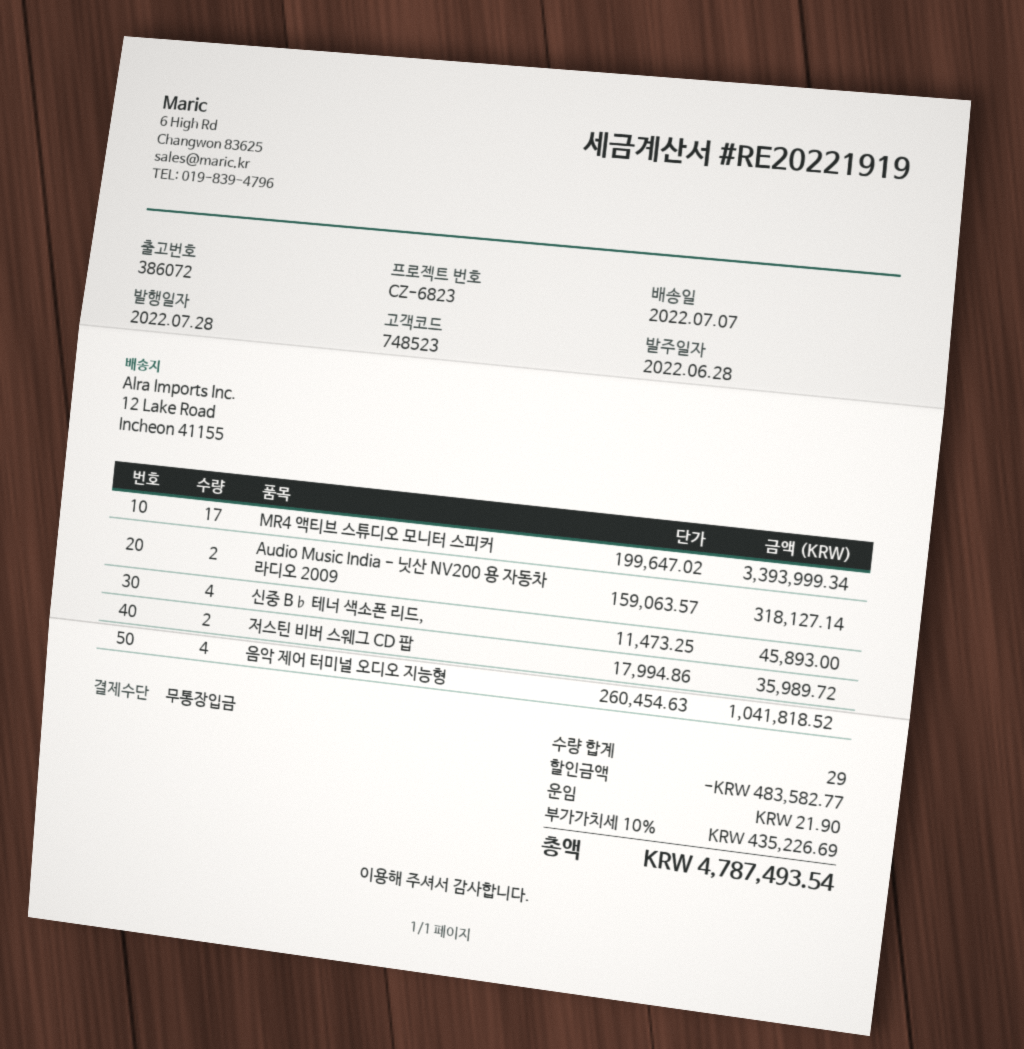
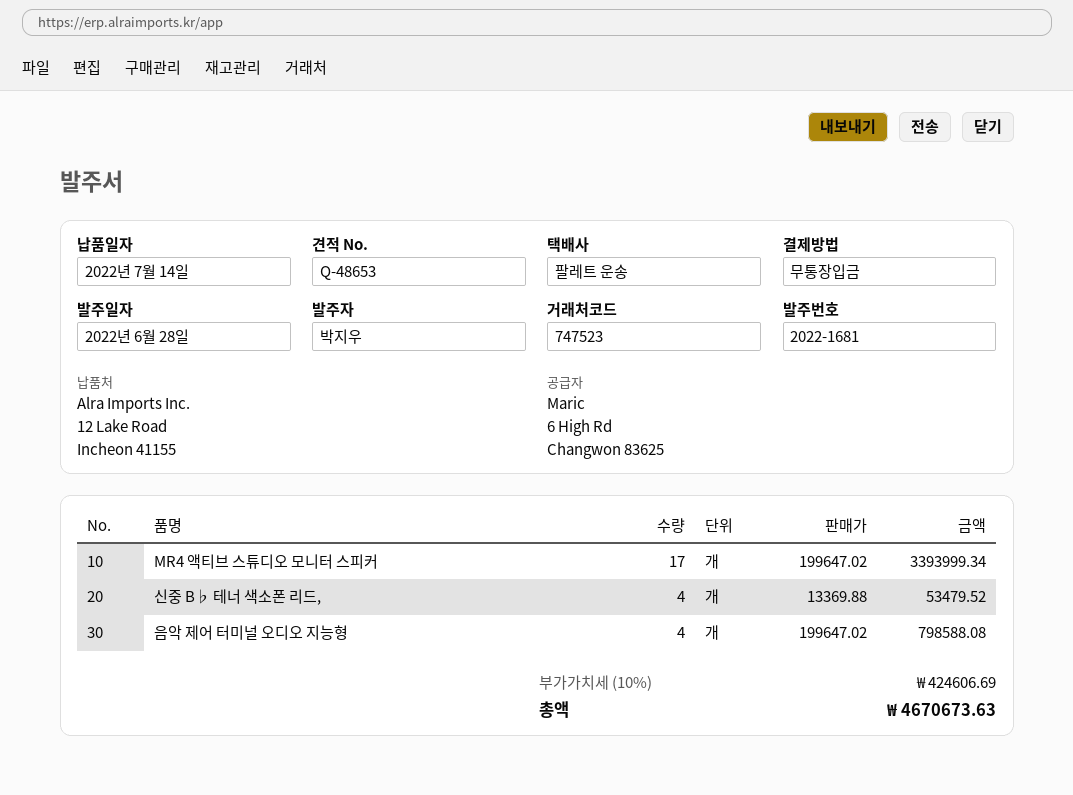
delivery date: 2022-07-07 -> 2022-07-14
customer number: 748523 -> 747523
Audio Music India - 닛산 NV200 용 자동차 라디오 2009: 2 x 159063.57 = 318127.14 -> none
신중 B♭ 테너 색소폰 리드,: 4 x 11473.25 = 45893.00 -> 4 x 13369.88 = 53479.52
저스틴 비버 스웨그 CD 팝: 2 x 17994.86 = 35989.72 -> none
음악 제어 터미널 오디오 지능형: 4 x 260454.63 = 1041818.52 -> 4 x 199647.02 = 798588.08
discount: 483582.77 -> none
shipping: 21.90 -> none
tax: 10% = 435226.69 -> 10% = 424606.69
total: 4787493.54 -> 4670673.63

